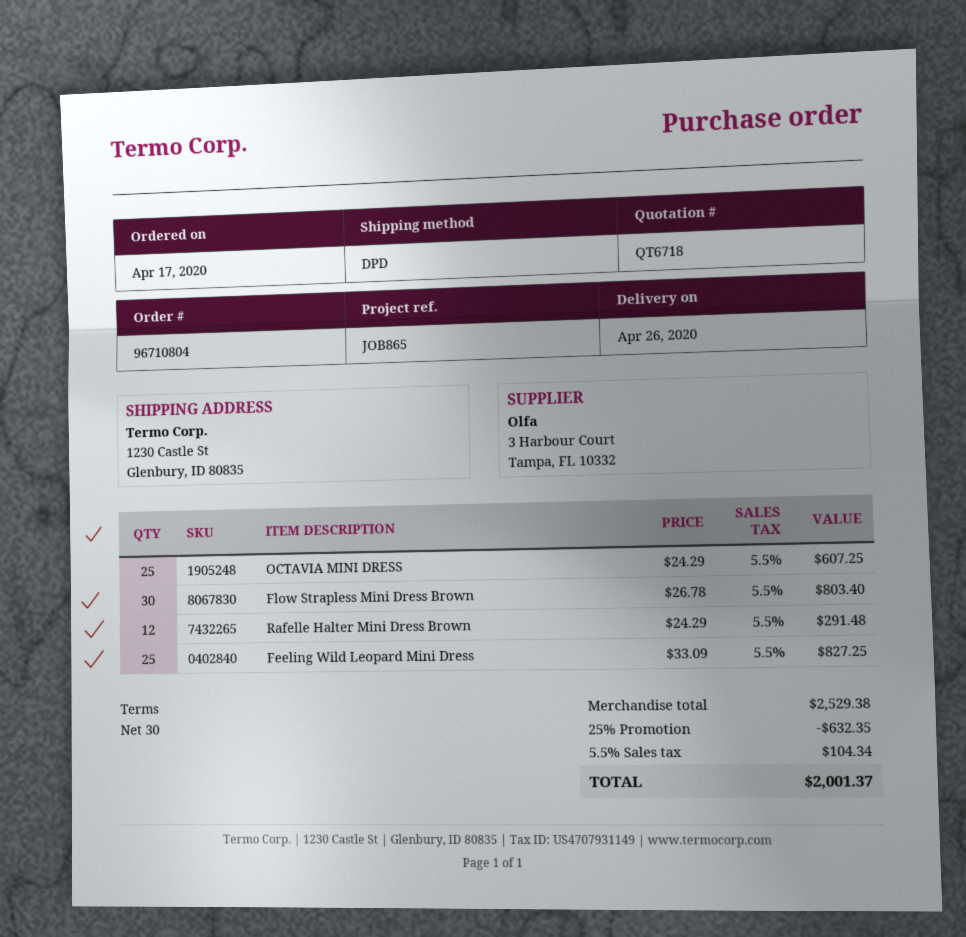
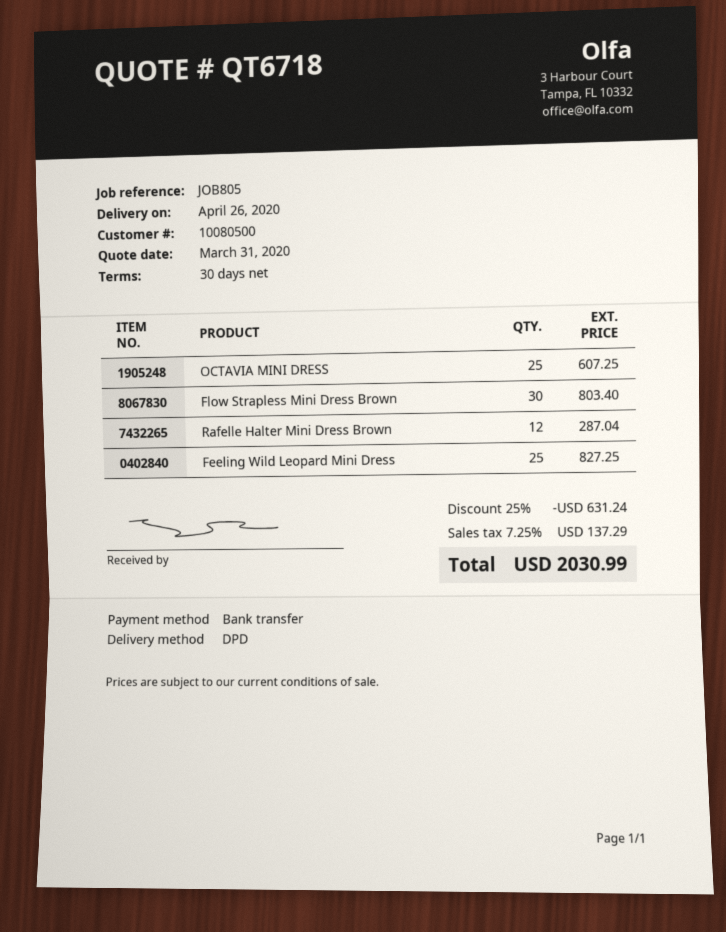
reference: JOB865 -> JOB805
Rafelle Halter Mini Dress Brown: 12 for 291.48 -> 12 for 287.04
discount: 25% = 632.35 -> 25% = 631.24
tax: 5.5% = 104.34 -> 7.25% = 137.29
total: 2001.37 -> 2030.99

